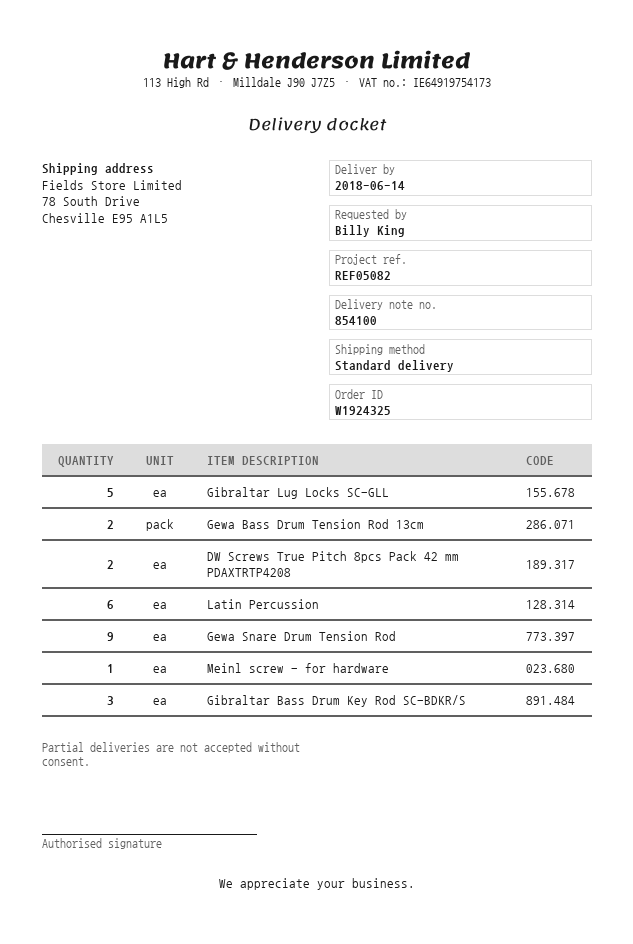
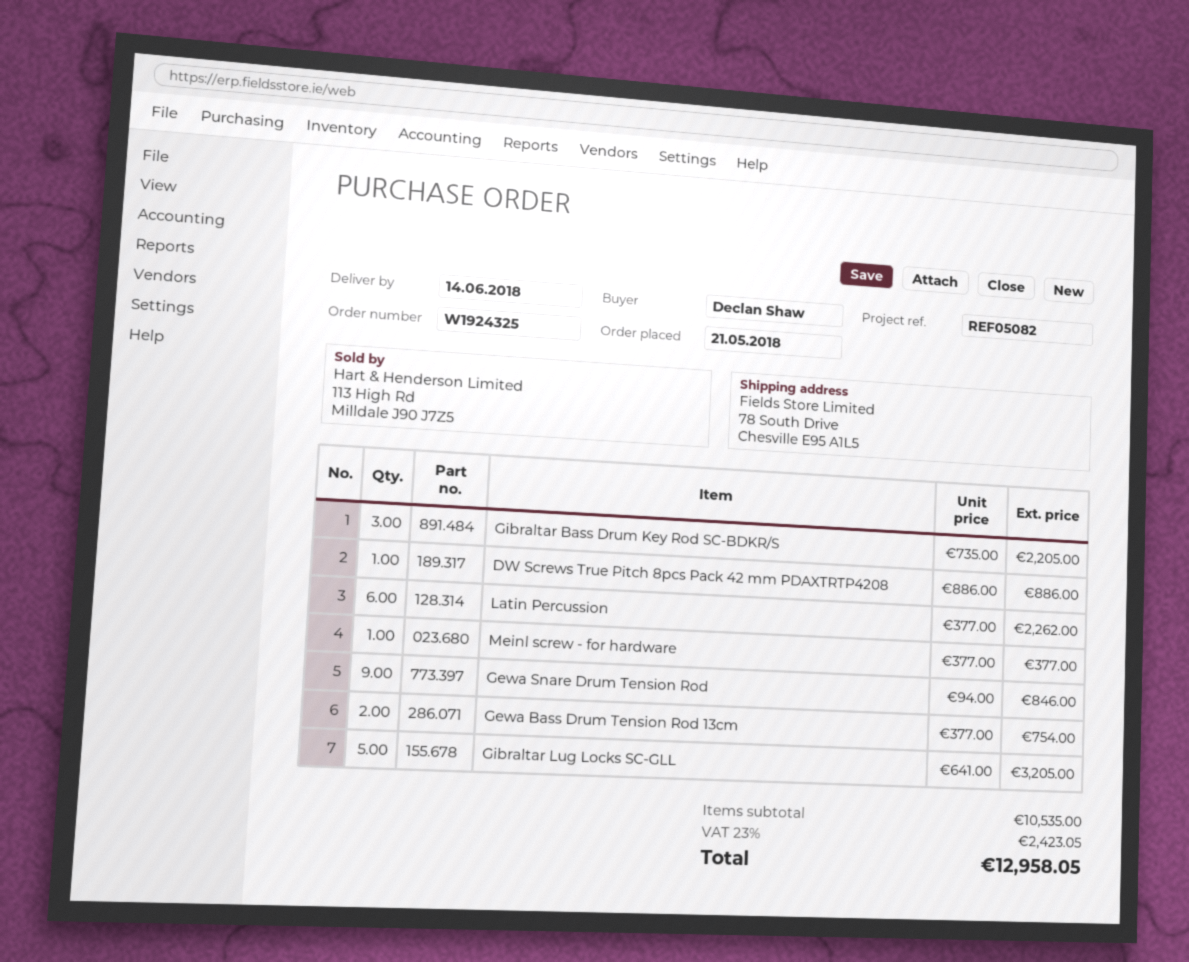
ordered by: Billy King -> Declan Shaw
DW Screws True Pitch 8pcs Pack 42 mm PDAXTRTP4208: 2 -> 1

